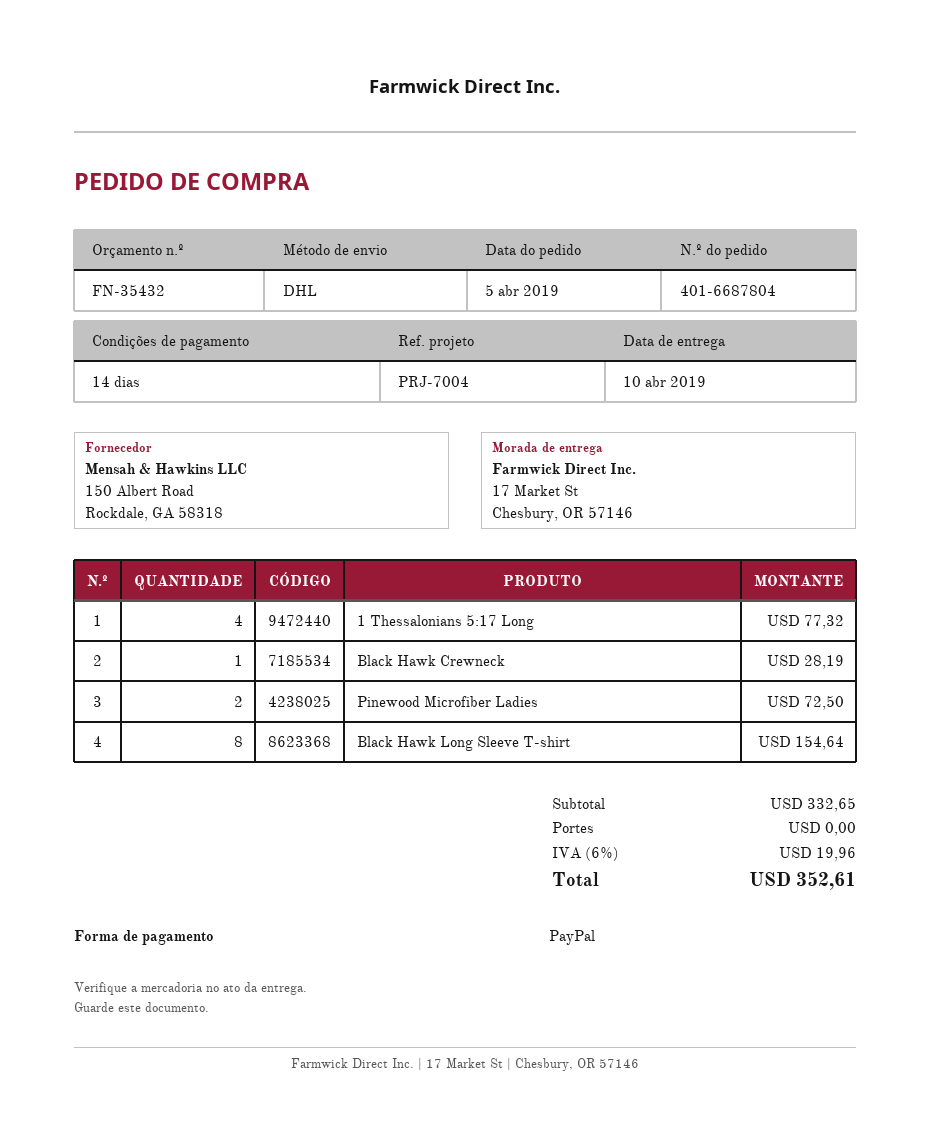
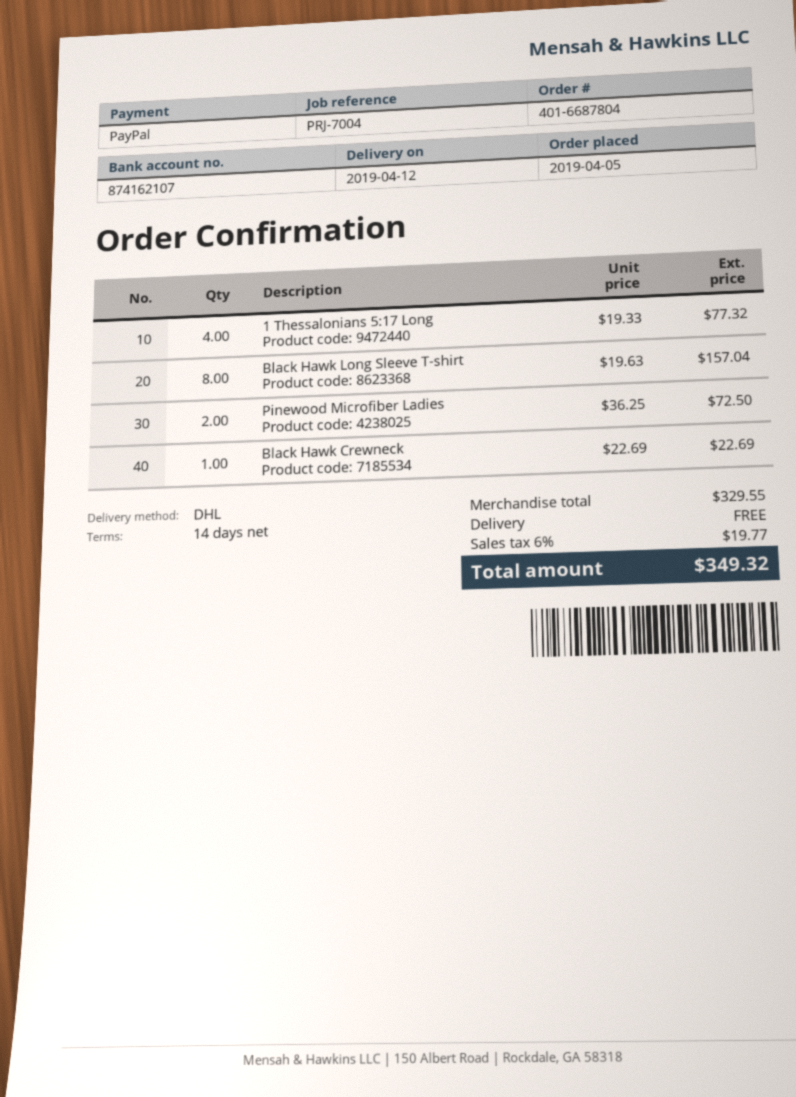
delivery date: 2019-04-10 -> 2019-04-12
Black Hawk Crewneck: 1 for 28.19 -> 1 for 22.69
Black Hawk Long Sleeve T-shirt: 8 for 154.64 -> 8 for 157.04
subtotal: 332.65 -> 329.55
tax: 6% = 19.96 -> 6% = 19.77
total: 352.61 -> 349.32

